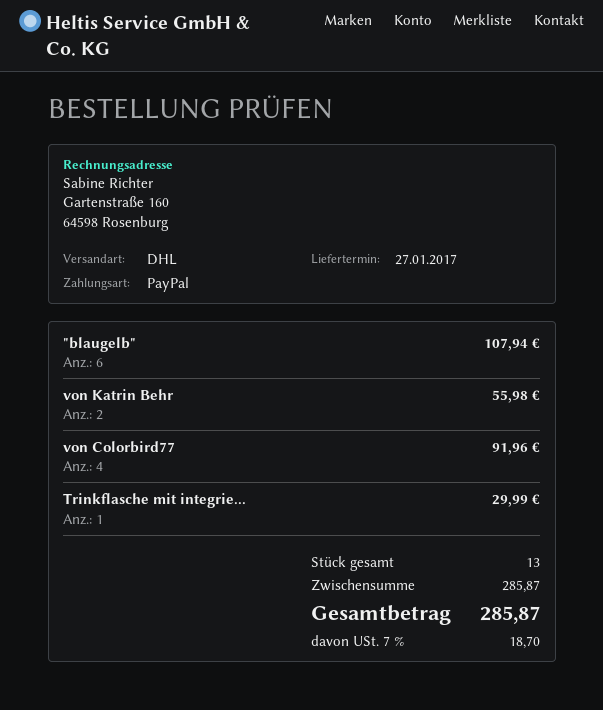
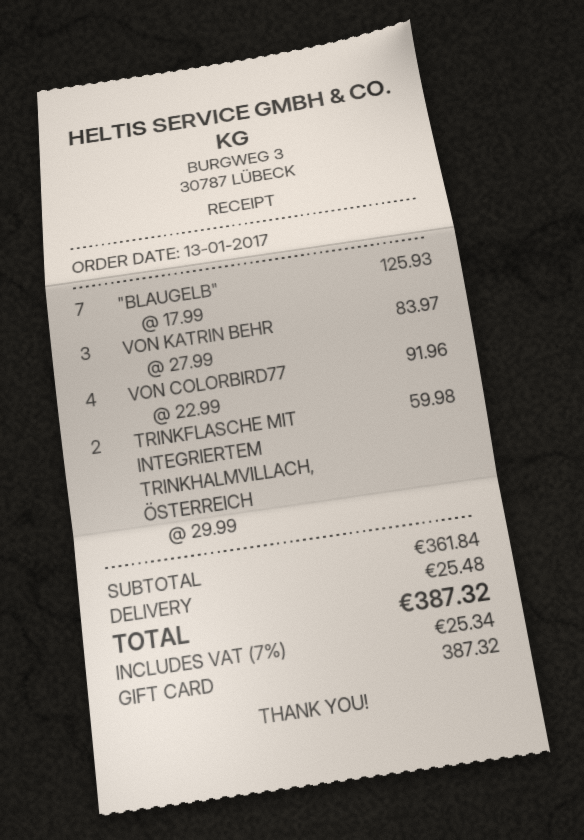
payment method: PayPal -> gift card
"blaugelb": 6 for 107.94 -> 7 for 125.93
von Katrin Behr: 2 for 55.98 -> 3 for 83.97
Trinkflasche mit integrie...: 1 for 29.99 -> 2 for 59.98
subtotal: 285.87 -> 361.84
shipping: none -> 25.48
tax: 7% = 18.70 -> 7% = 25.34
total: 285.87 -> 387.32

